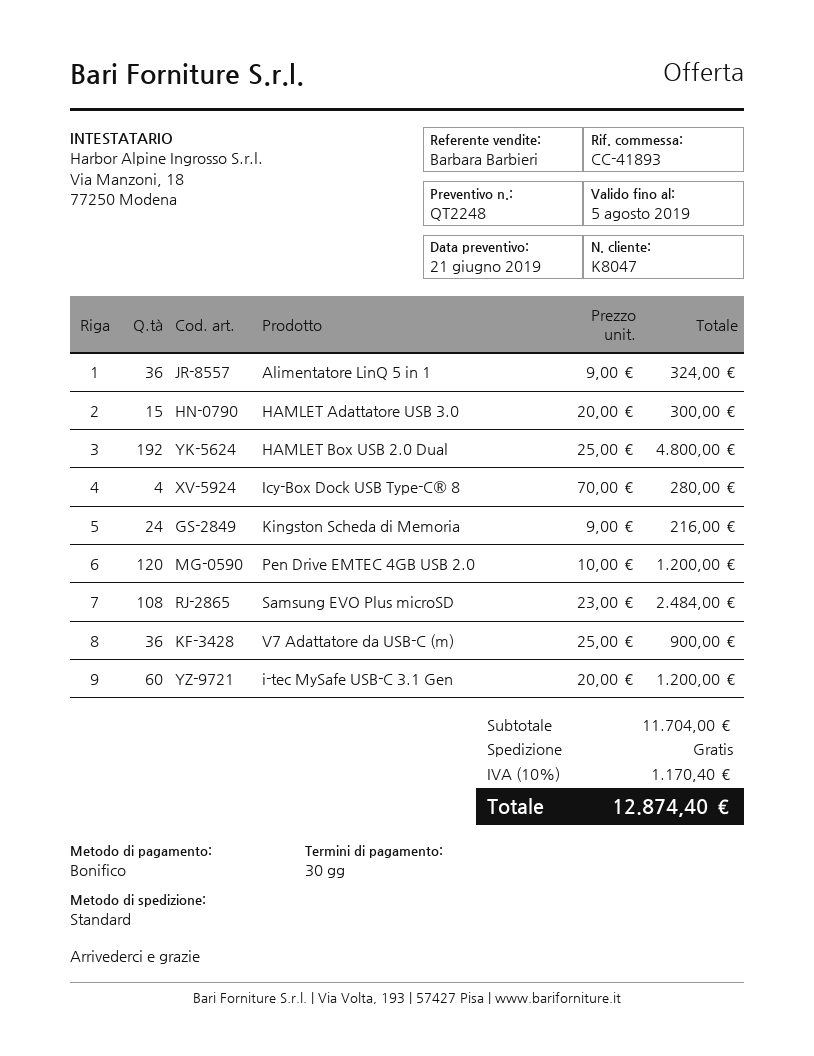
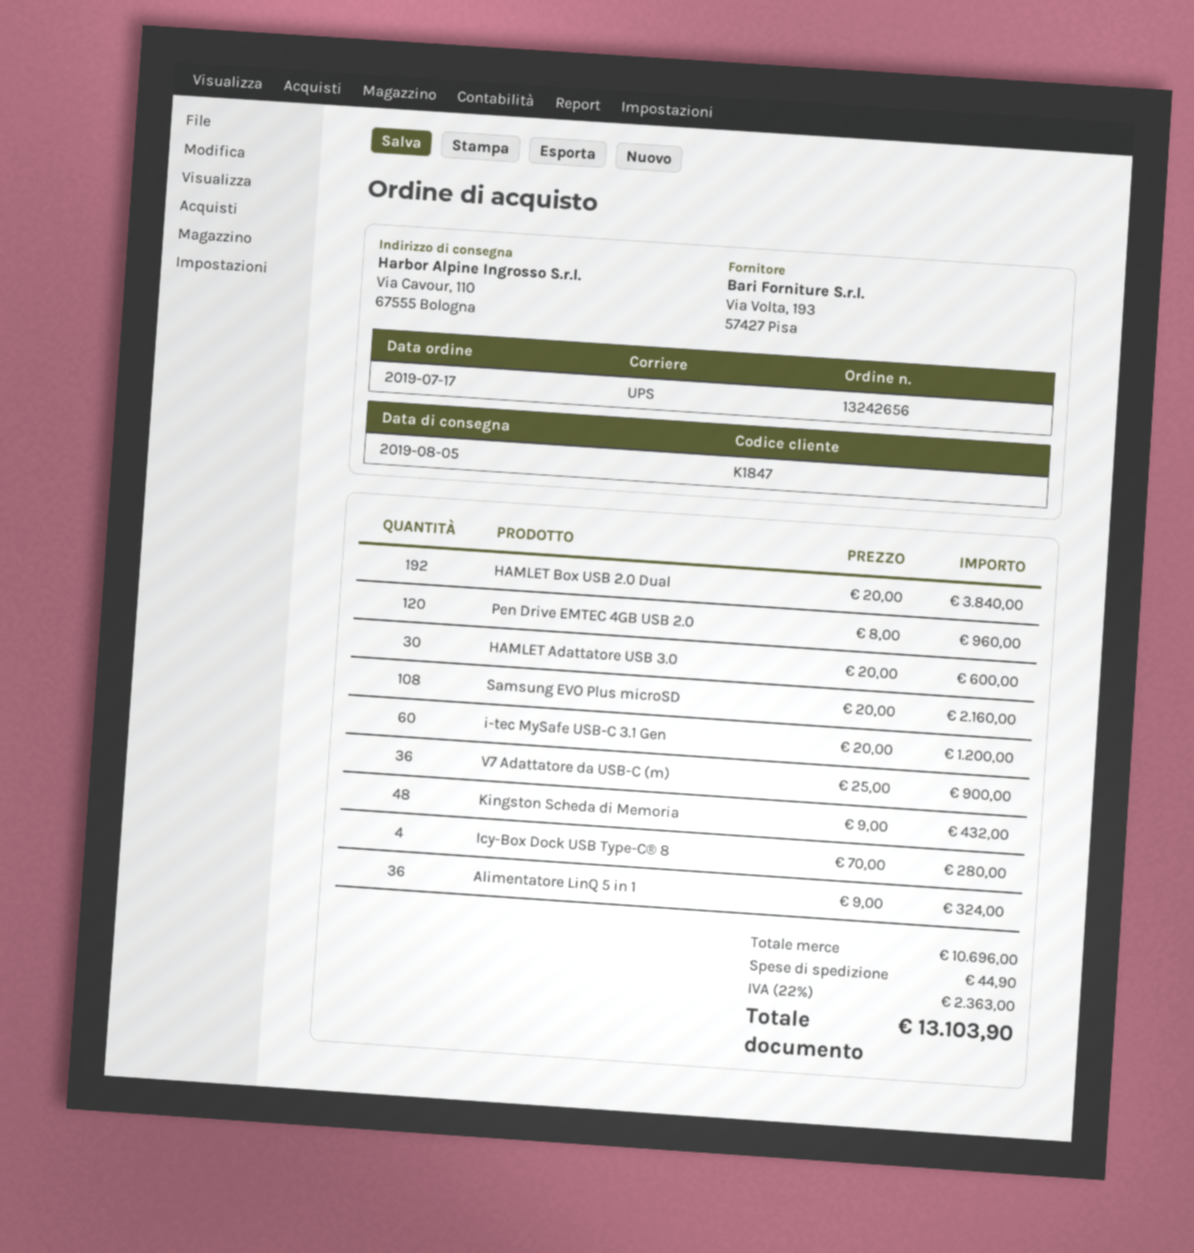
customer number: K8047 -> K1847
shipping method: standard -> UPS
HAMLET Adattatore USB 3.0: 15 x 20.00 = 300.00 -> 30 x 20.00 = 600.00
HAMLET Box USB 2.0 Dual: 192 x 25.00 = 4800.00 -> 192 x 20.00 = 3840.00
Kingston Scheda di Memoria: 24 x 9.00 = 216.00 -> 48 x 9.00 = 432.00
Pen Drive EMTEC 4GB USB 2.0: 120 x 10.00 = 1200.00 -> 120 x 8.00 = 960.00
Samsung EVO Plus microSD: 108 x 23.00 = 2484.00 -> 108 x 20.00 = 2160.00
subtotal: 11704.00 -> 10696.00
shipping: 0.00 -> 44.90
tax: 10% = 1170.40 -> 22% = 2363.00
total: 12874.40 -> 13103.90

